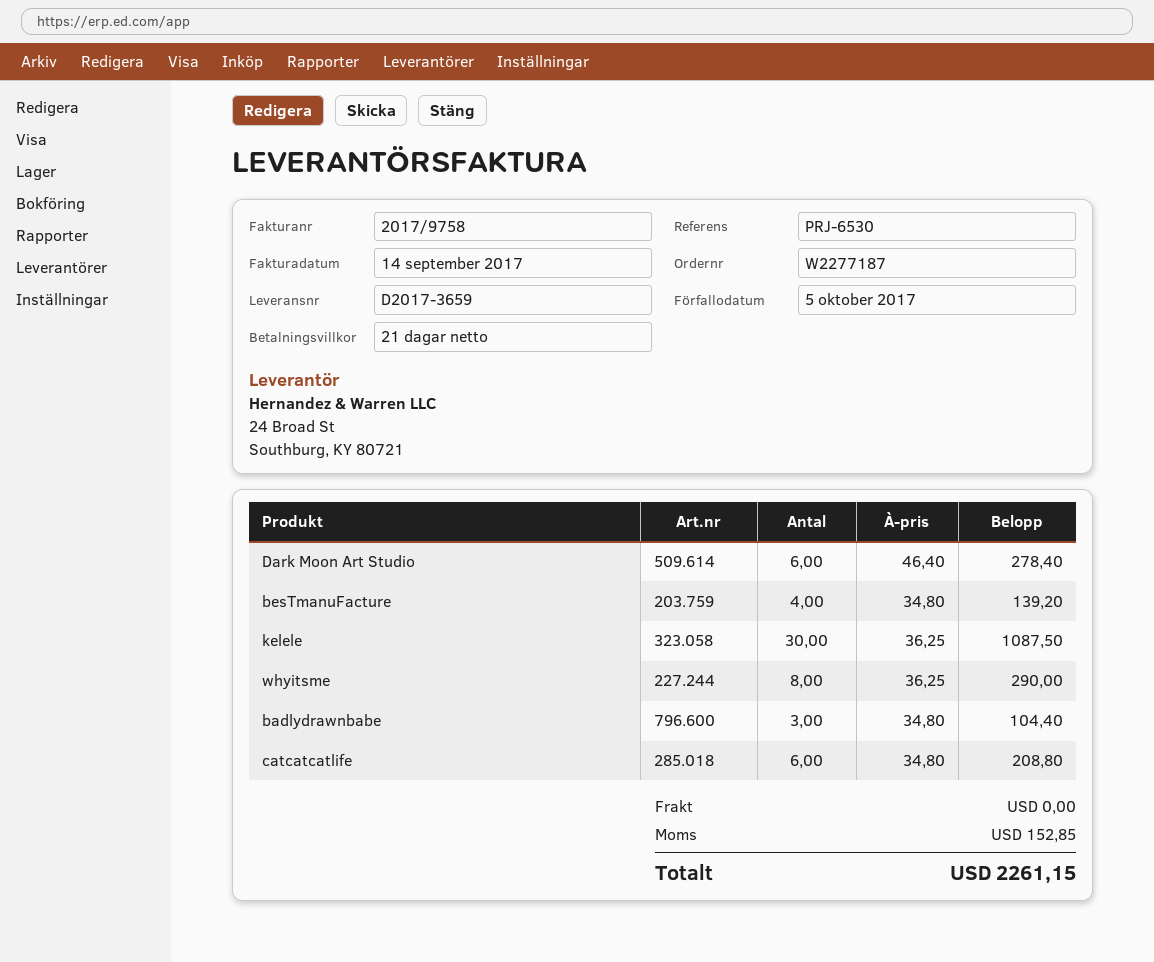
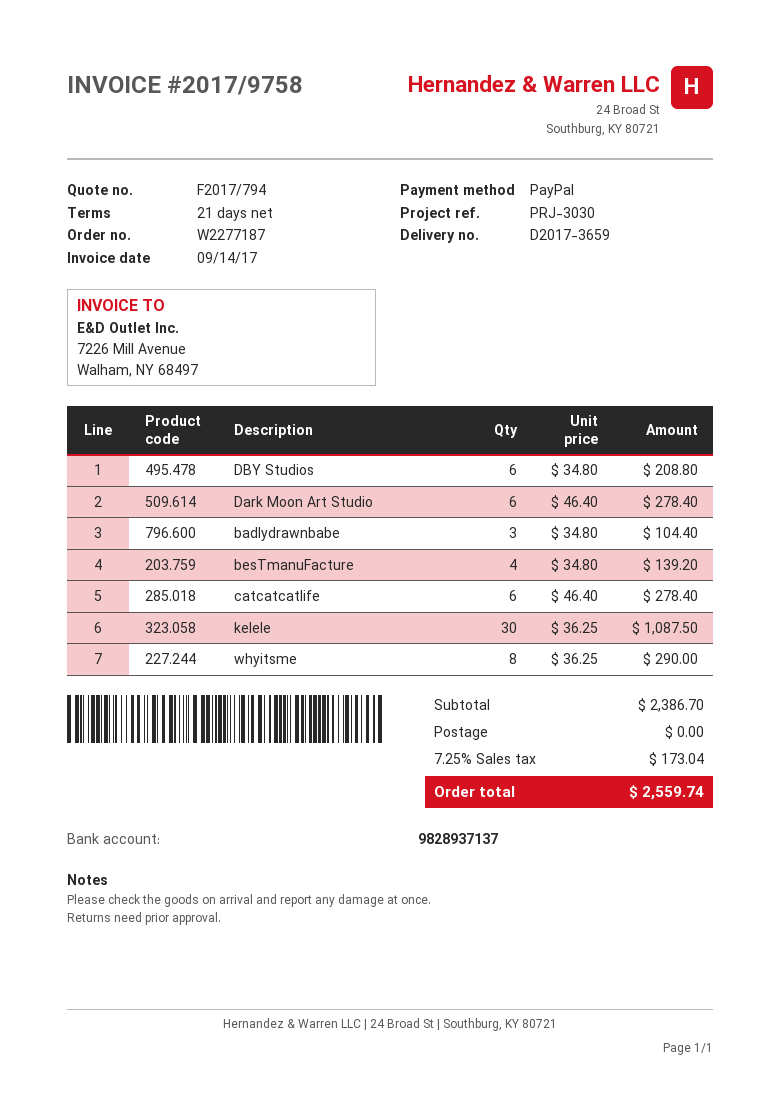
reference: PRJ-6530 -> PRJ-3030
catcatcatlife: 6 x 34.80 = 208.80 -> 6 x 46.40 = 278.40
DBY Studios: none -> 6 x 34.80 = 208.80
tax: 152.85 -> 173.04
total: 2261.15 -> 2559.74

